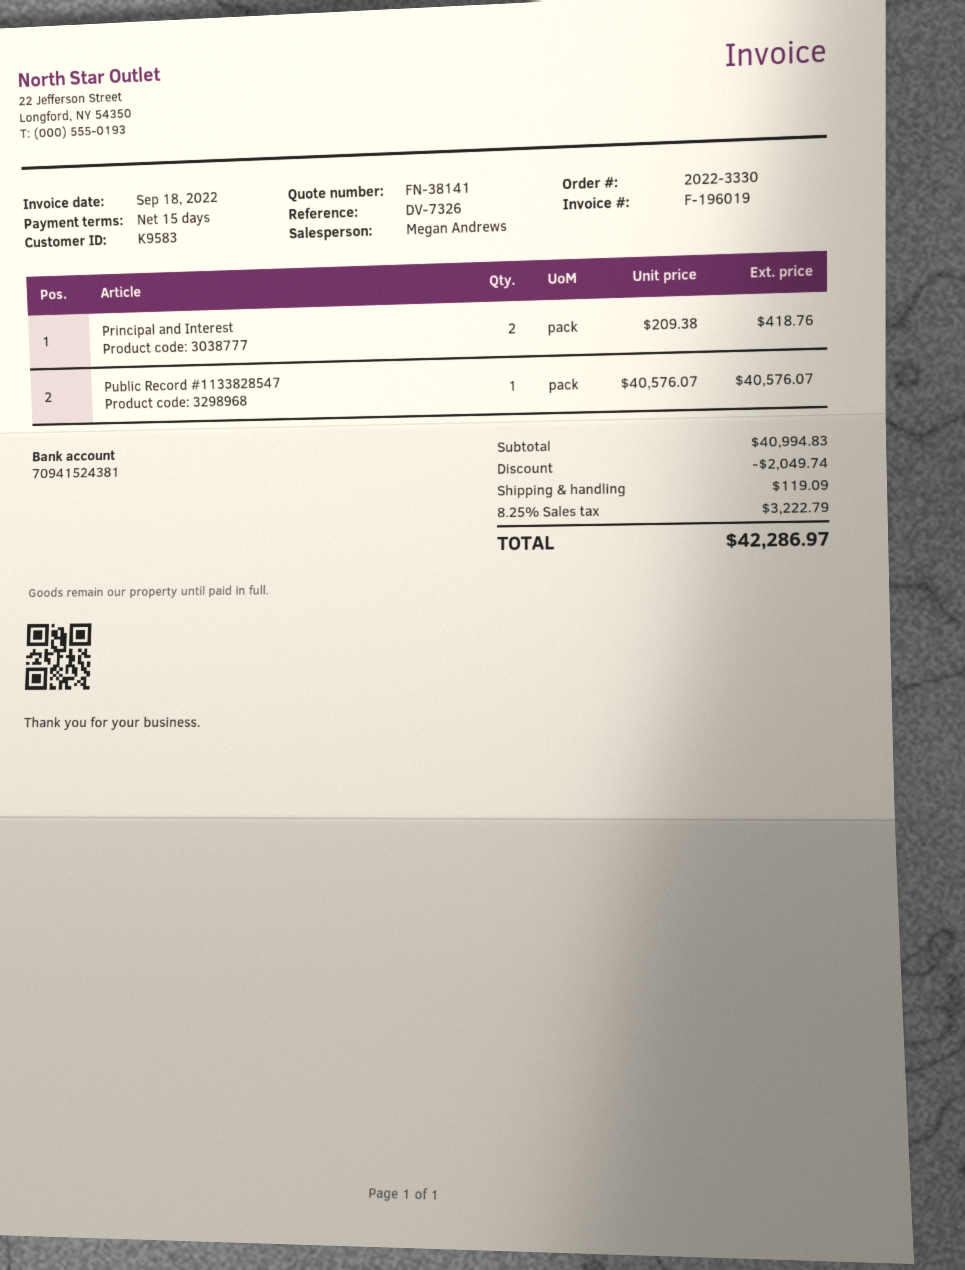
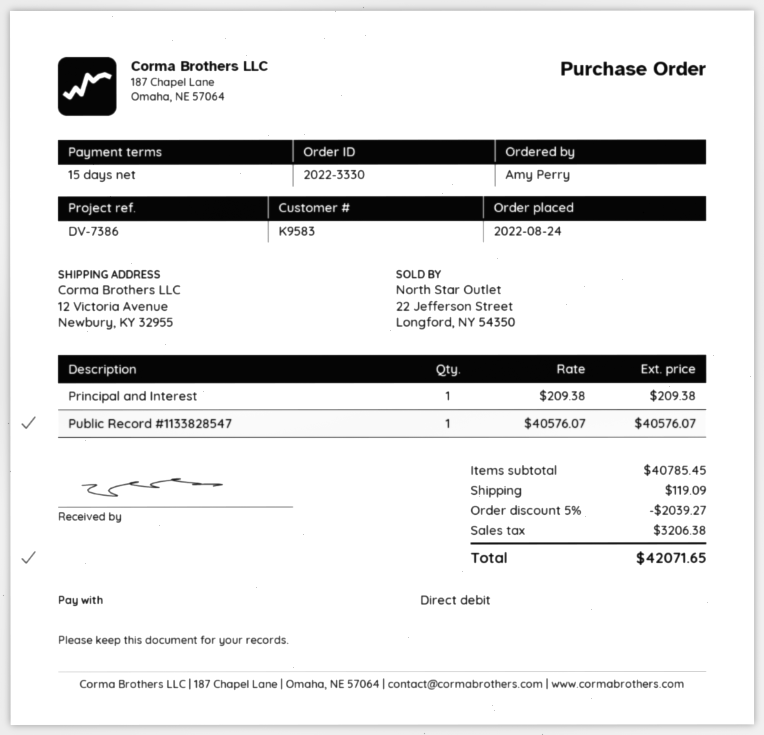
reference: DV-7326 -> DV-7386
Principal and Interest: 2 x 209.38 = 418.76 -> 1 x 209.38 = 209.38
subtotal: 40994.83 -> 40785.45
discount: 2049.74 -> 2039.27
tax: 3222.79 -> 3206.38
total: 42286.97 -> 42071.65

